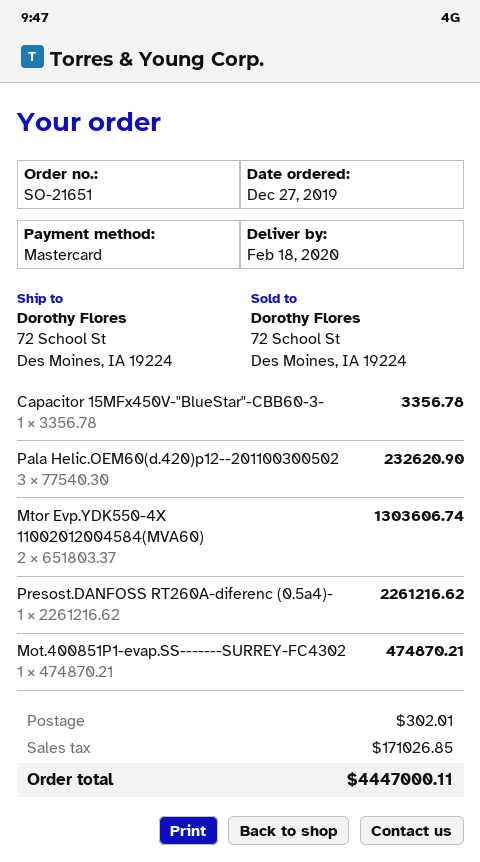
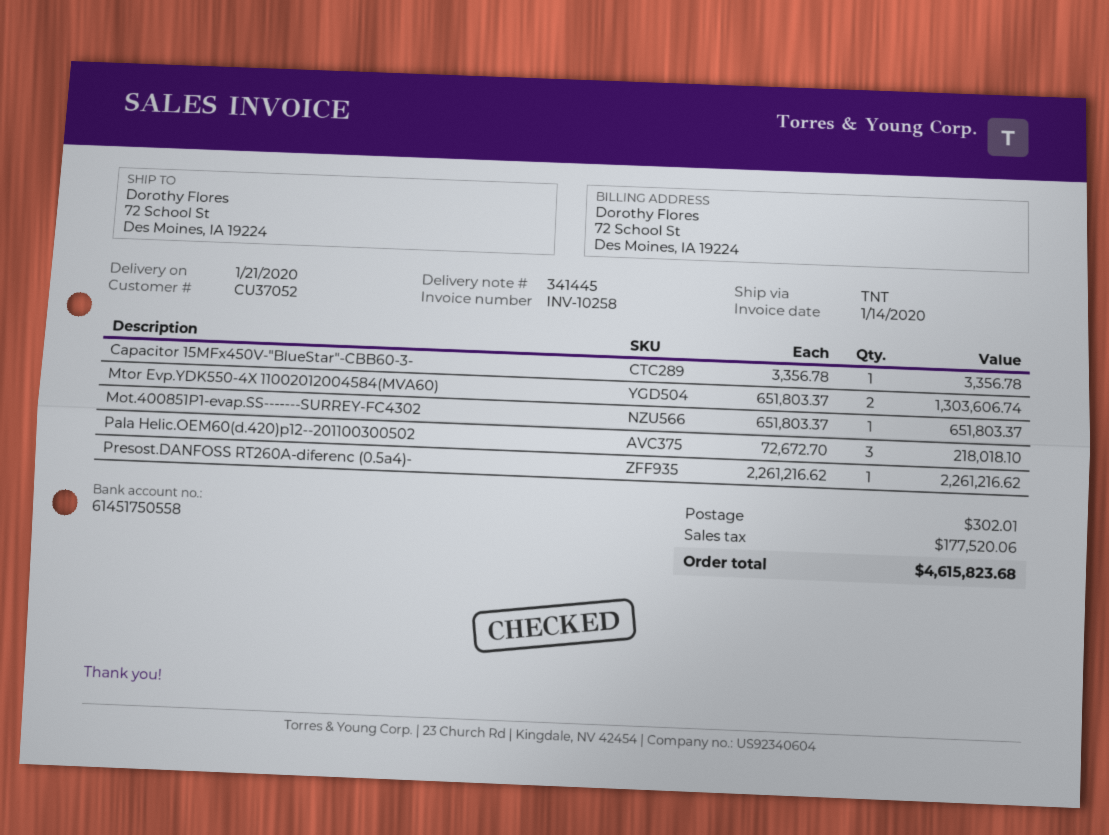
delivery date: 2020-02-18 -> 2020-01-21
Pala Helic.OEM60(d.420)p12--201100300502: 3 x 77540.30 = 232620.90 -> 3 x 72672.70 = 218018.10
Mot.400851P1-evap.SS-------SURREY-FC4302: 1 x 474870.21 = 474870.21 -> 1 x 651803.37 = 651803.37
tax: 171026.85 -> 177520.06
total: 4447000.11 -> 4615823.68

